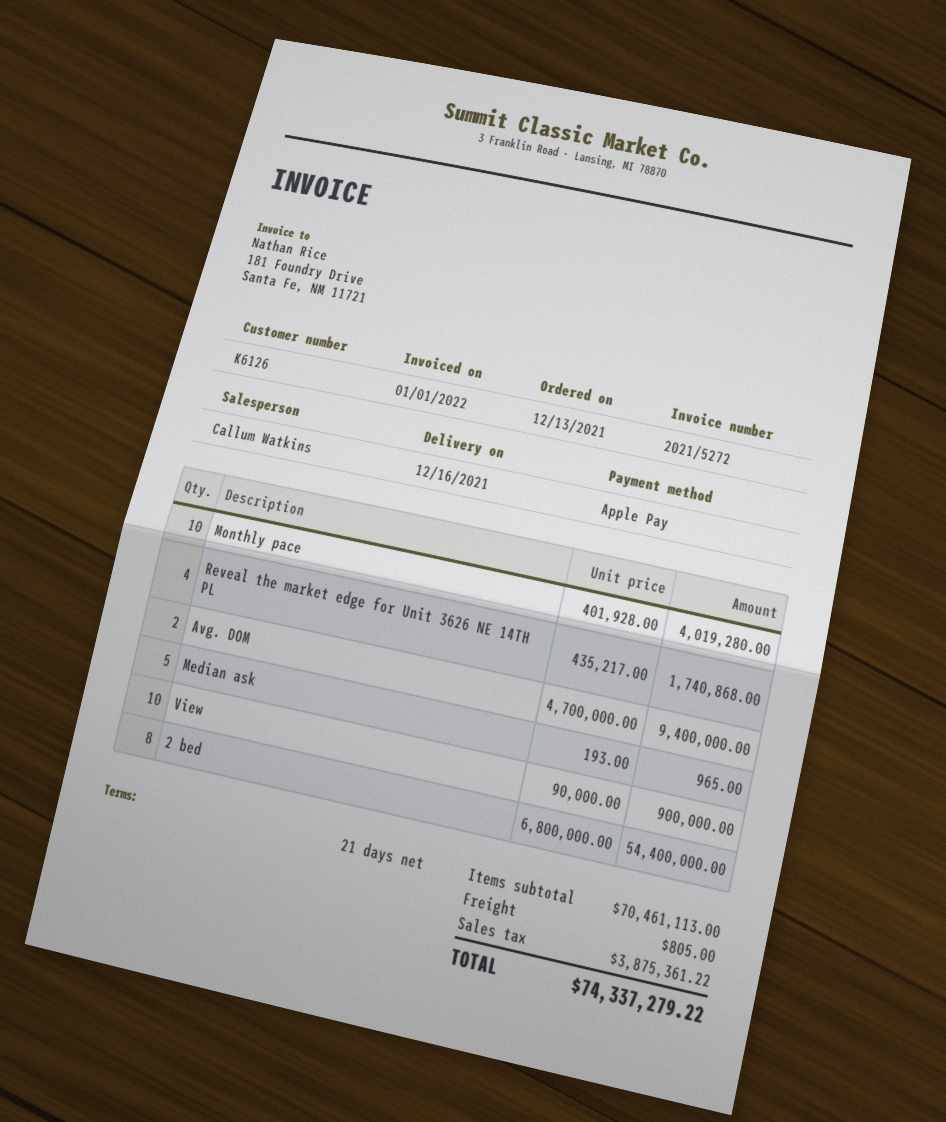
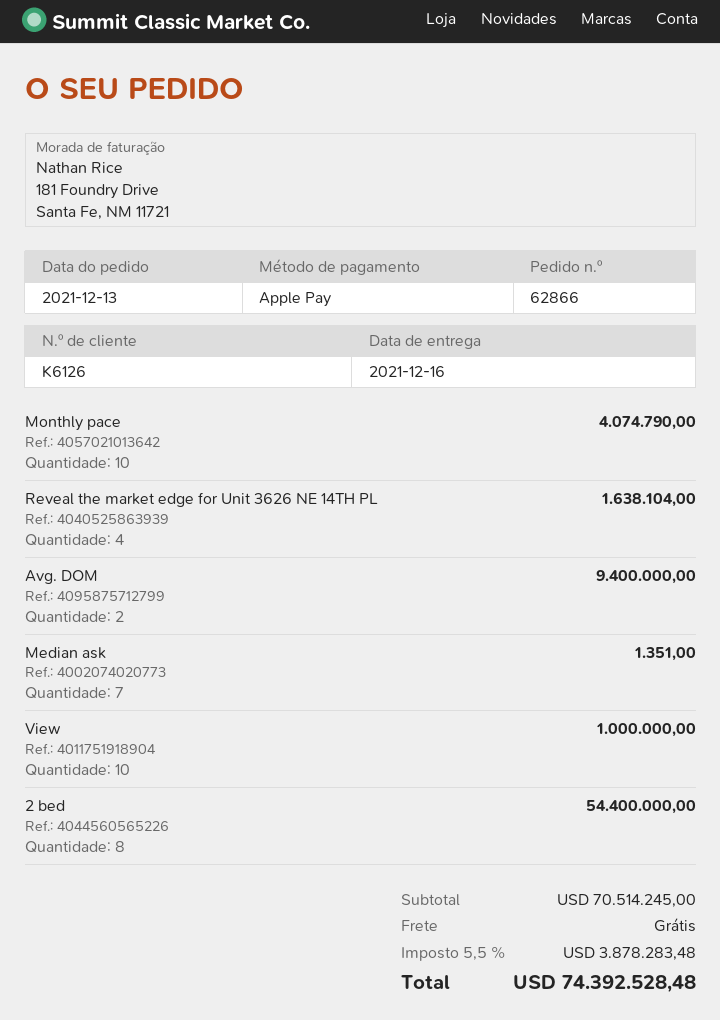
Monthly pace: 10 for 4019280.00 -> 10 for 4074790.00
Reveal the market edge for Unit 3626 NE 14TH PL: 4 for 1740868.00 -> 4 for 1638104.00
Median ask: 5 for 965.00 -> 7 for 1351.00
View: 10 for 900000.00 -> 10 for 1000000.00
subtotal: 70461113.00 -> 70514245.00
shipping: 805.00 -> 0.00
tax: 3875361.22 -> 3878283.48
total: 74337279.22 -> 74392528.48

